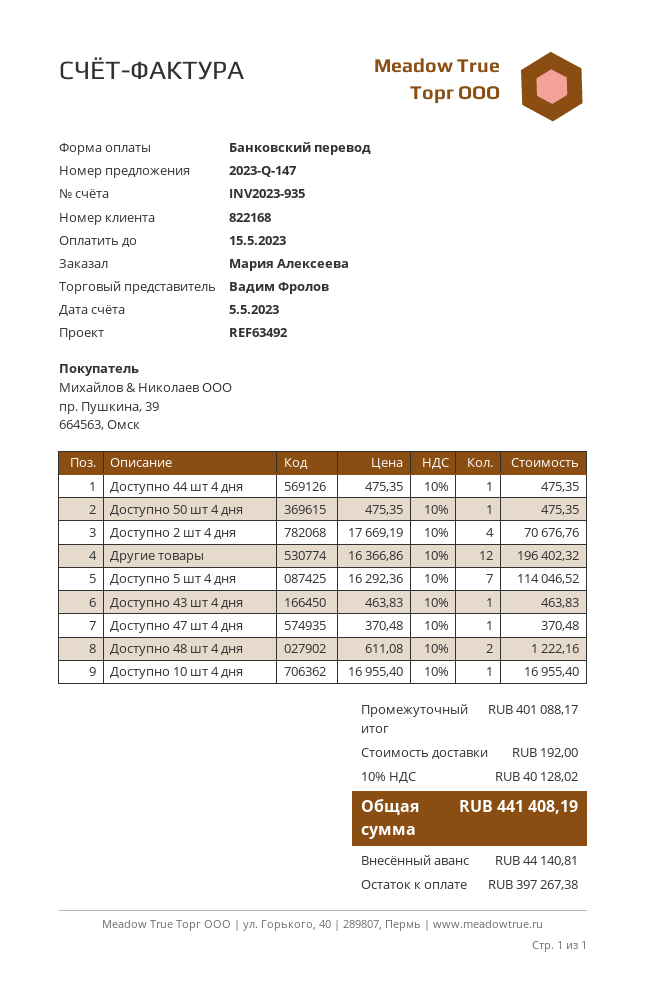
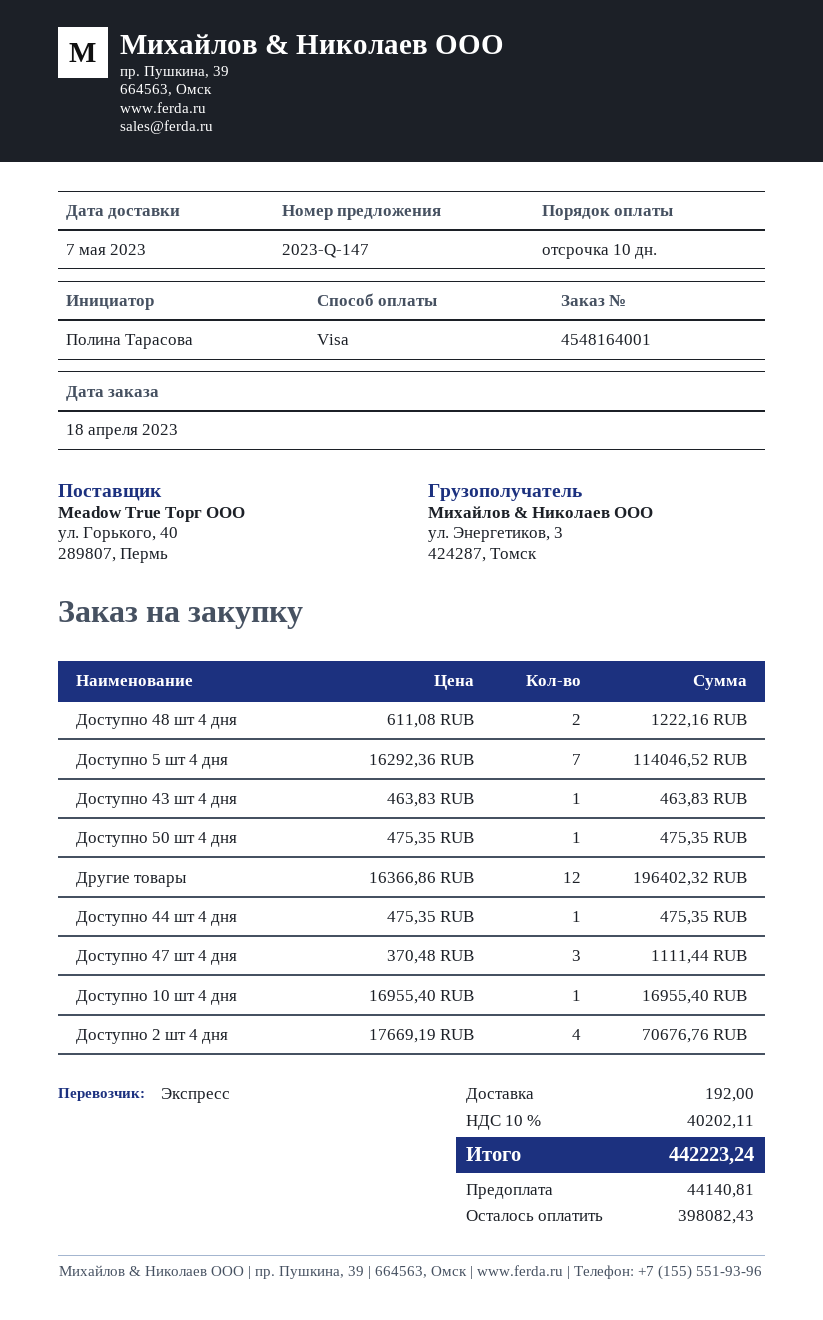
ordered by: Мария Алексеева -> Полина Тарасова
payment method: bank transfer -> Visa
Доступно 47 шт 4 дня: 1 x 370.48 = 370.48 -> 3 x 370.48 = 1111.44
tax: 10% = 40128.02 -> 10% = 40202.11
total: 441408.19 -> 442223.24
balance: 397267.38 -> 398082.43

